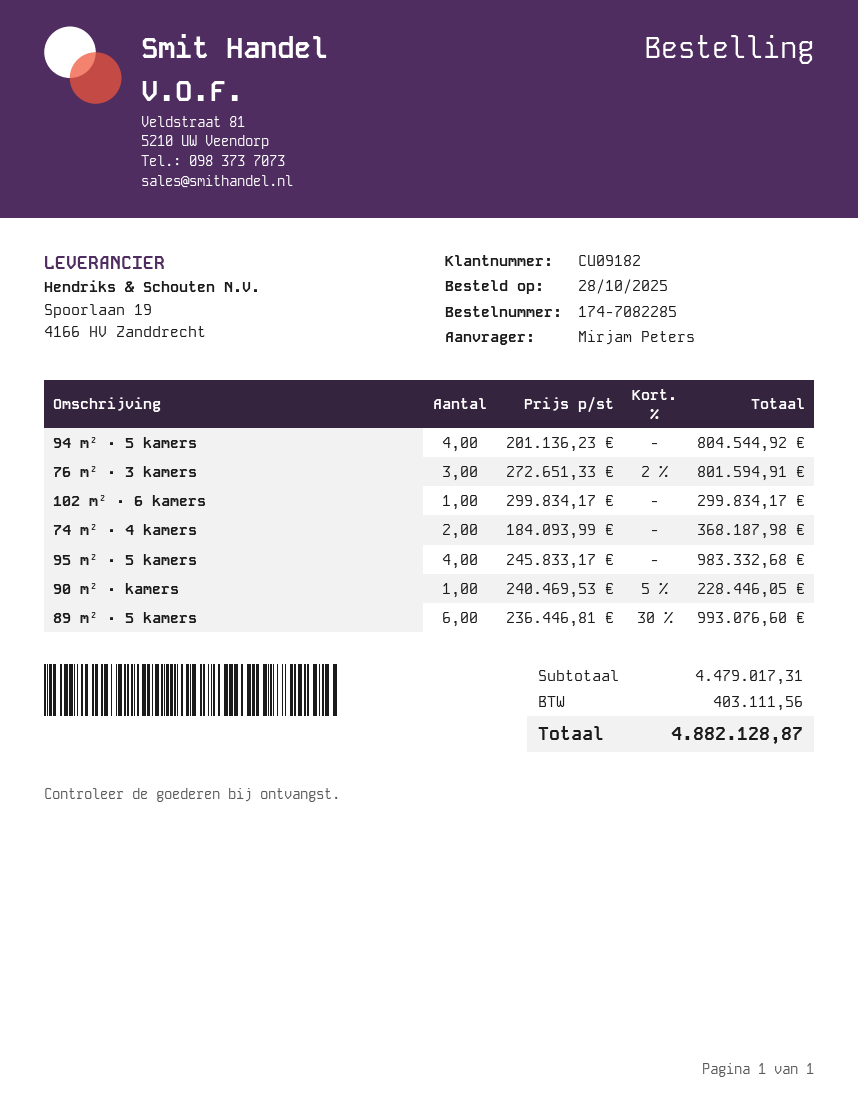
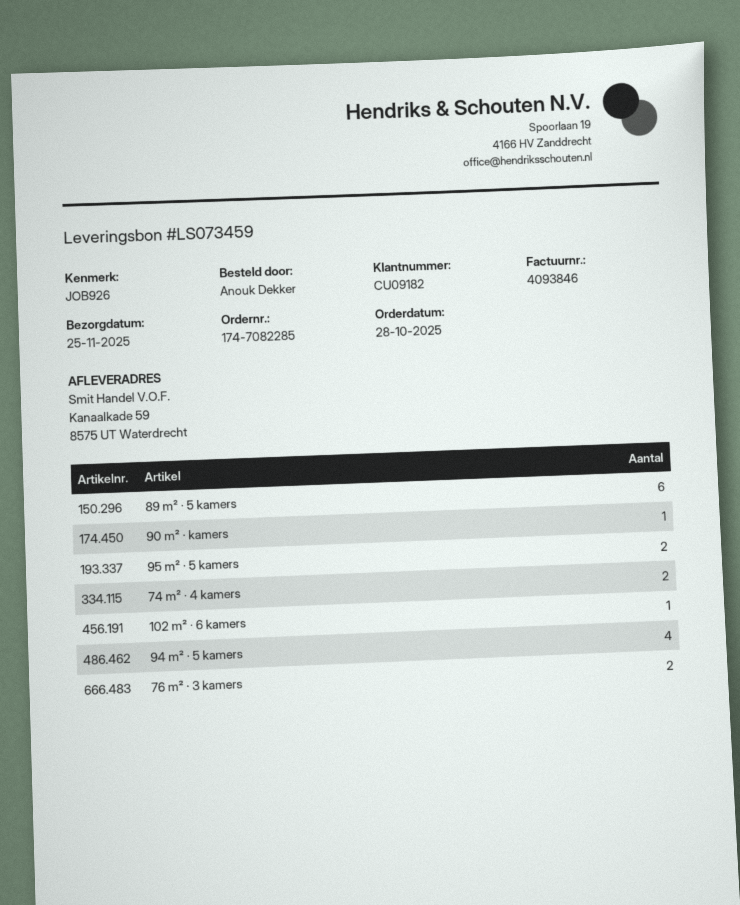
ordered by: Mirjam Peters -> Anouk Dekker
76 m² · 3 kamers: 3 -> 2
95 m² · 5 kamers: 4 -> 2

